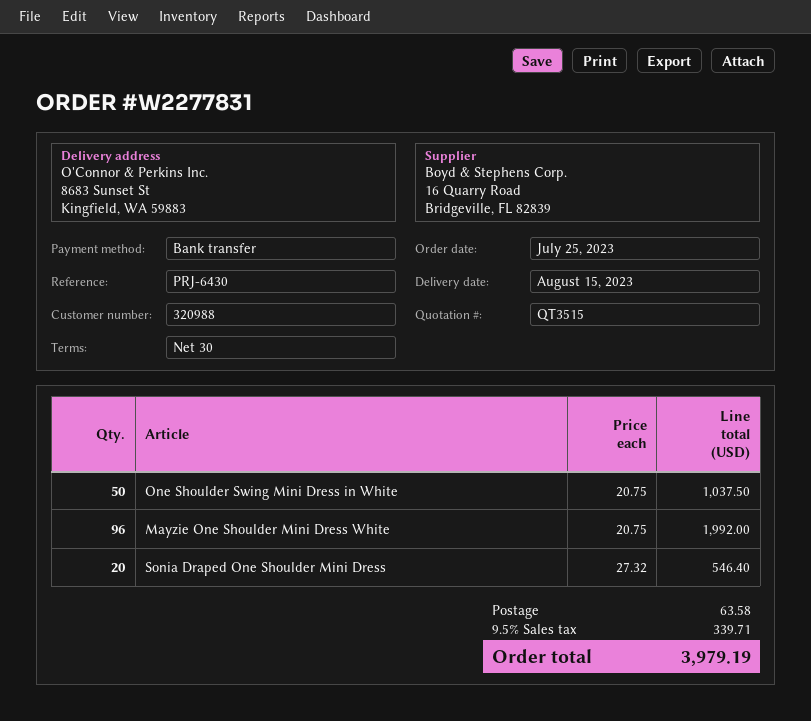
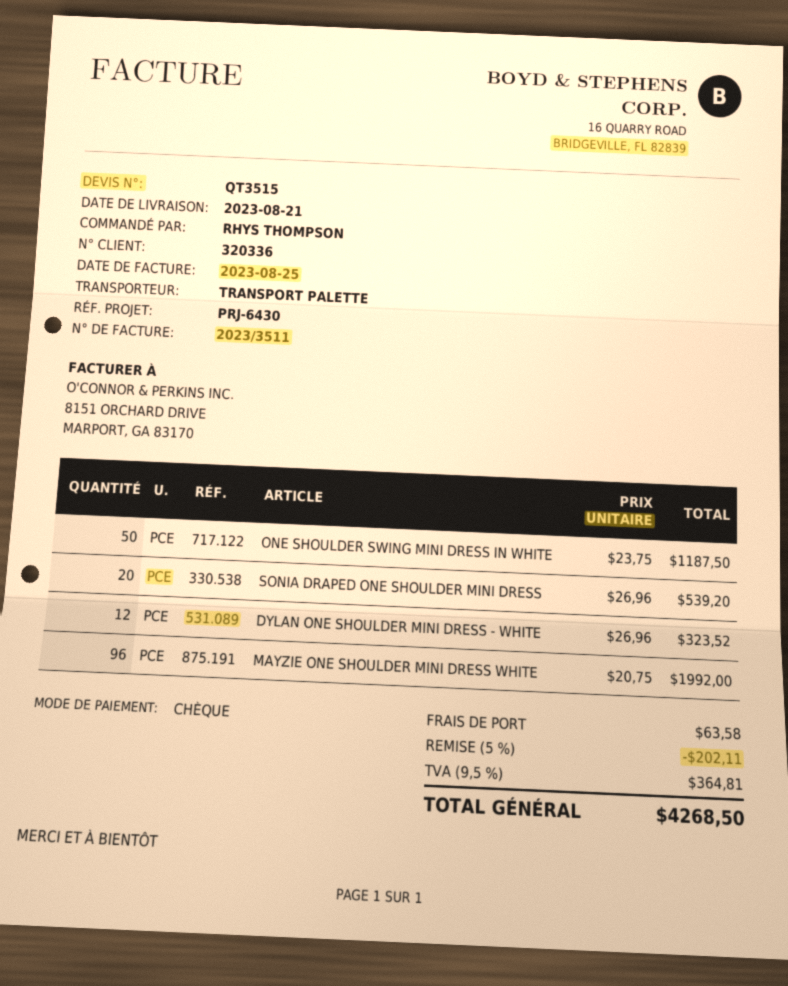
delivery date: 2023-08-15 -> 2023-08-21
customer number: 320988 -> 320336
payment method: bank transfer -> cheque
One Shoulder Swing Mini Dress in White: 50 x 20.75 = 1037.50 -> 50 x 23.75 = 1187.50
Sonia Draped One Shoulder Mini Dress: 20 x 27.32 = 546.40 -> 20 x 26.96 = 539.20
DYLAN ONE SHOULDER MINI DRESS - WHITE: none -> 12 x 26.96 = 323.52
discount: none -> 5% = 202.11
tax: 9.5% = 339.71 -> 9.5% = 364.81
total: 3979.19 -> 4268.50

